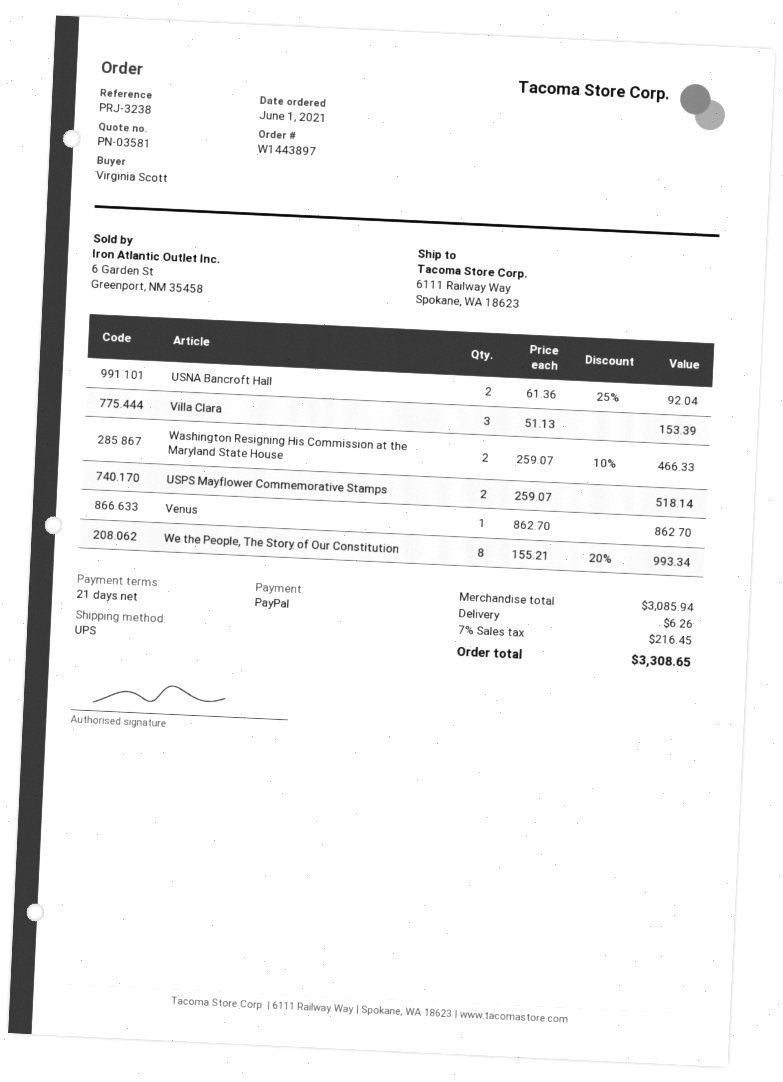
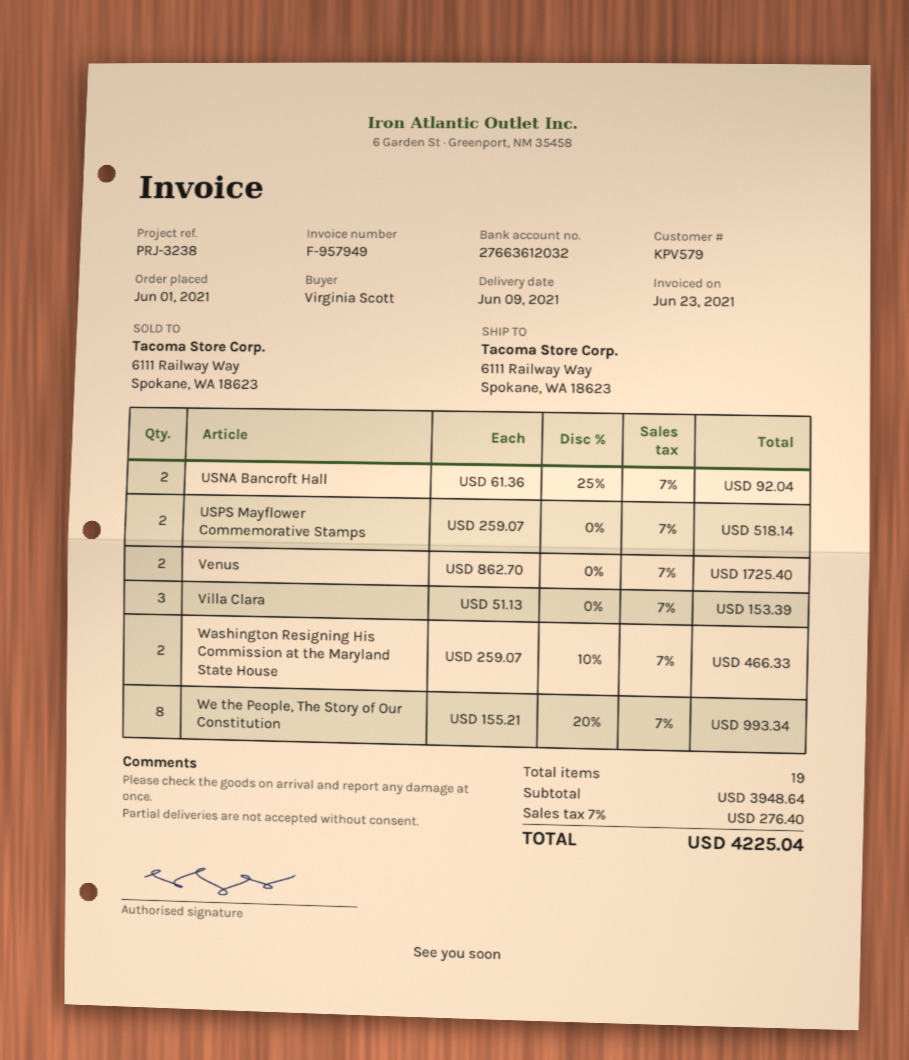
Venus: 1 x 862.70 = 862.70 -> 2 x 862.70 = 1725.40
subtotal: 3085.94 -> 3948.64
shipping: 6.26 -> none
tax: 7% = 216.45 -> 7% = 276.40
total: 3308.65 -> 4225.04

